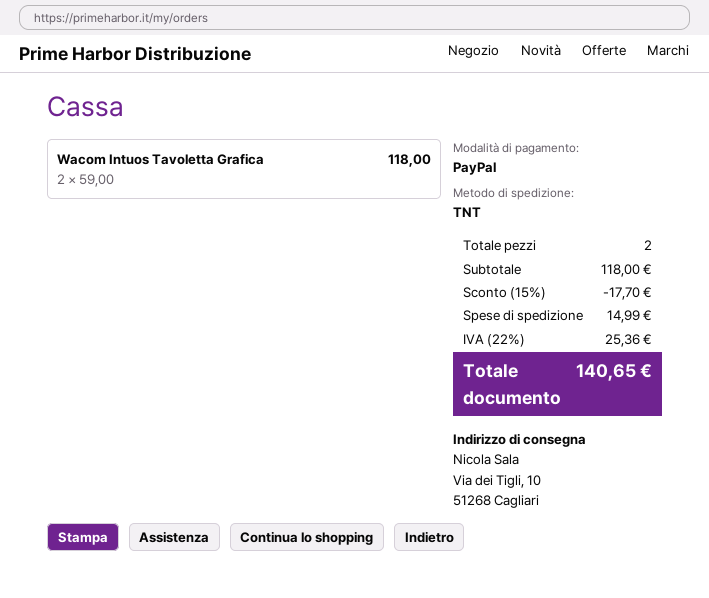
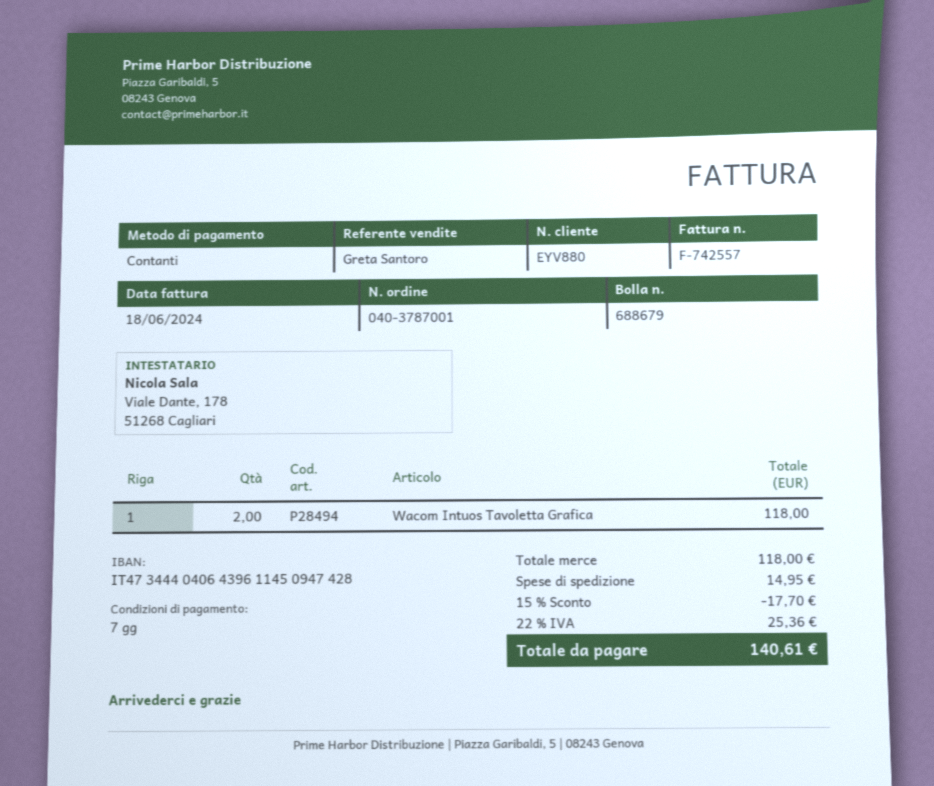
payment method: PayPal -> cash
shipping: 14.99 -> 14.95
total: 140.65 -> 140.61

